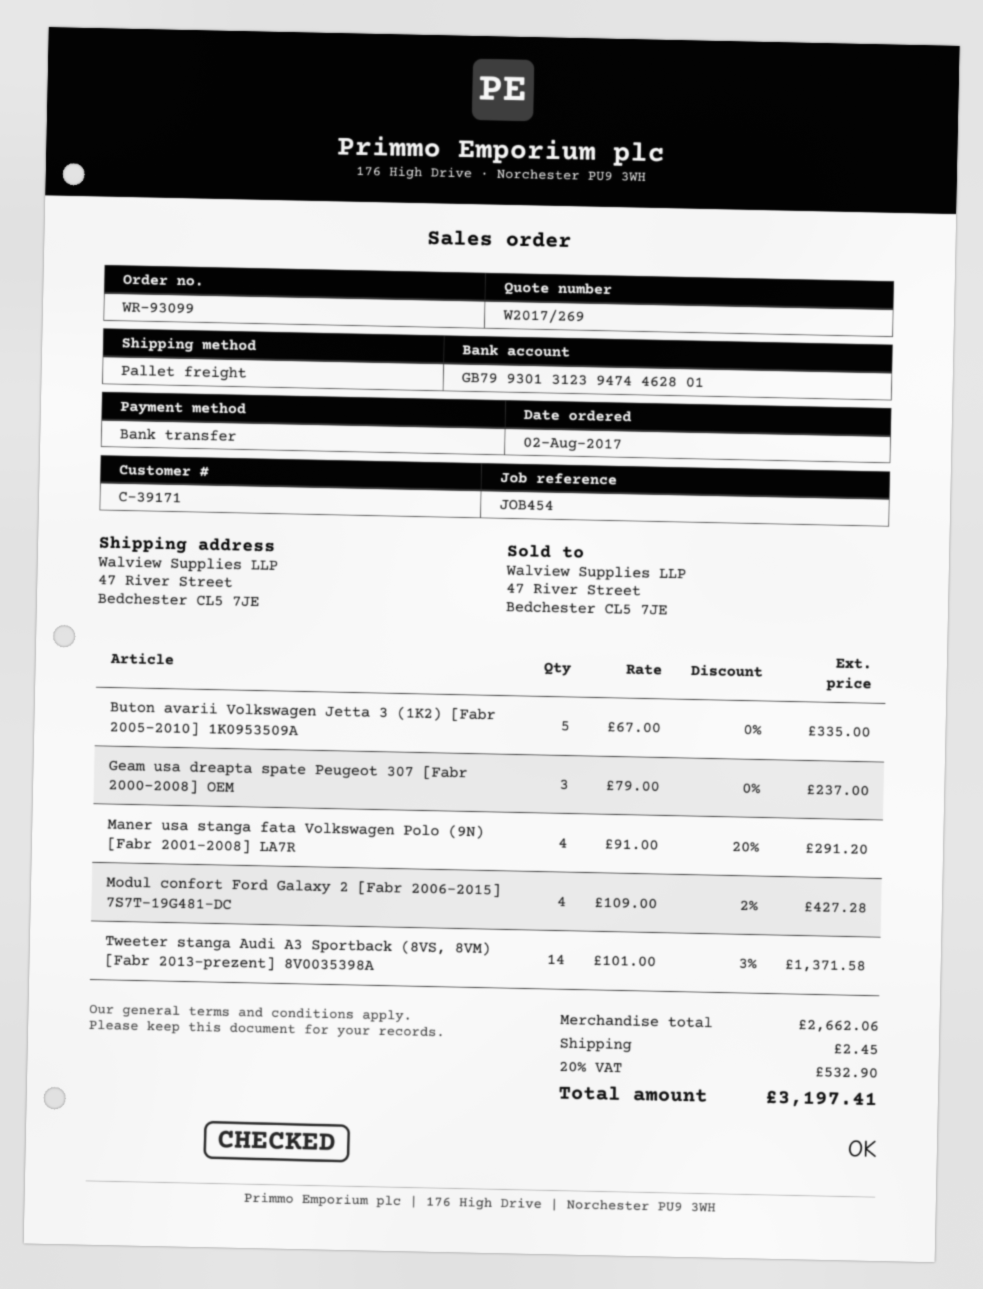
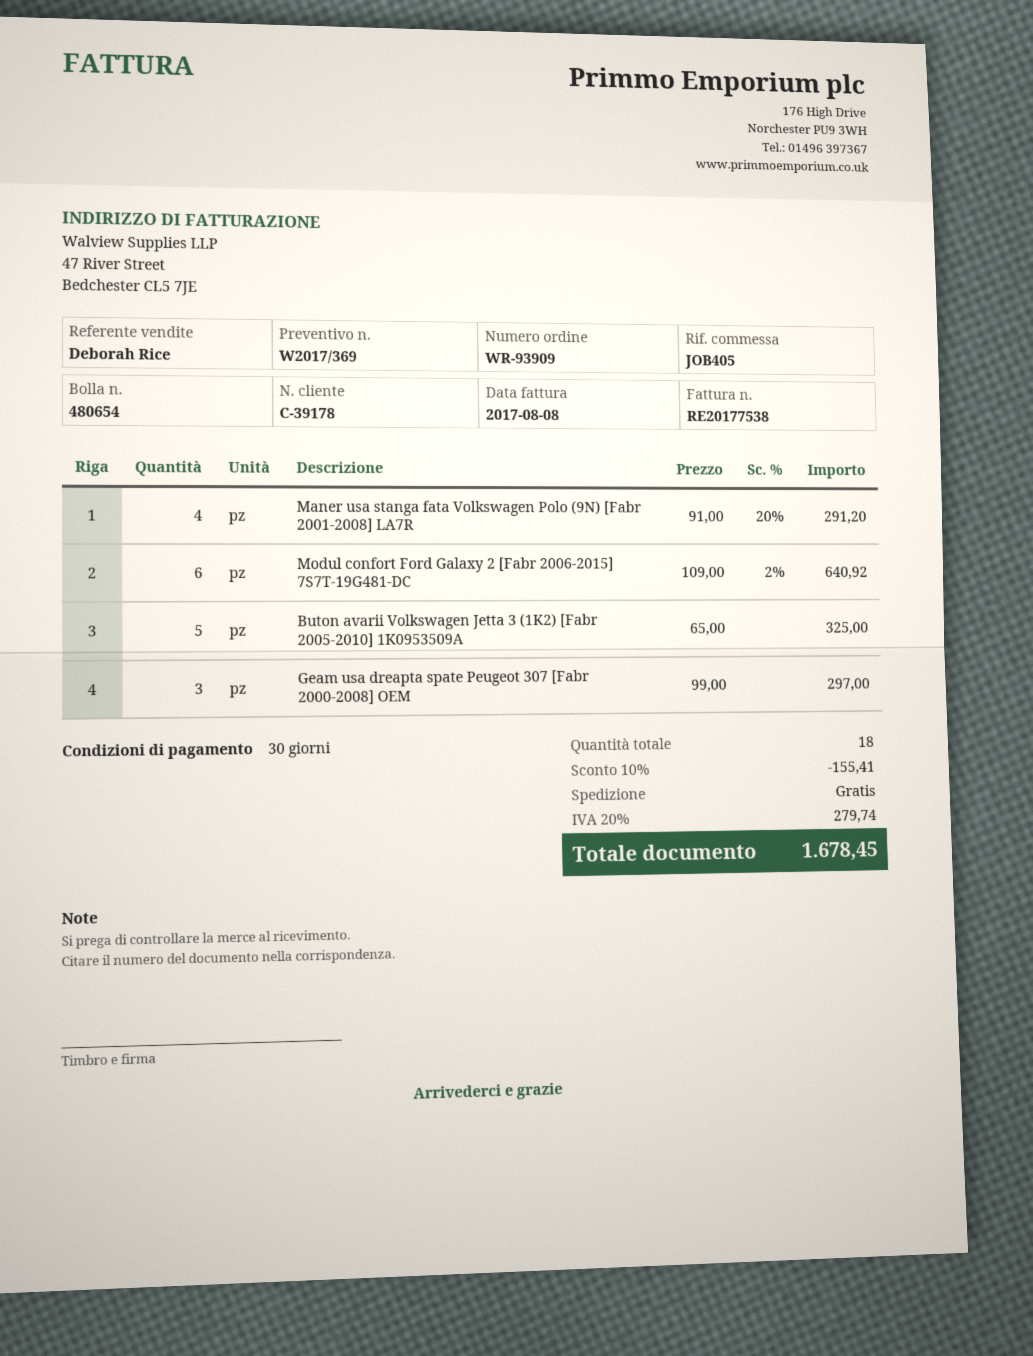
quote number: W2017/269 -> W2017/369
order number: WR-93099 -> WR-93909
customer number: C-39171 -> C-39178
reference: JOB454 -> JOB405
Buton avarii Volkswagen Jetta 3 (1K2) [Fabr 2005-2010] 1K0953509A: 5 x 67.00 = 335.00 -> 5 x 65.00 = 325.00
Geam usa dreapta spate Peugeot 307 [Fabr 2000-2008] OEM: 3 x 79.00 = 237.00 -> 3 x 99.00 = 297.00
Modul confort Ford Galaxy 2 [Fabr 2006-2015] 7S7T-19G481-DC: 4 x 109.00 - 2% = 427.28 -> 6 x 109.00 - 2% = 640.92
Tweeter stanga Audi A3 Sportback (8VS, 8VM) [Fabr 2013-prezent] 8V0035398A: 14 x 101.00 - 3% = 1371.58 -> none
discount: none -> 10% = 155.41
shipping: 2.45 -> 0.00
tax: 20% = 532.90 -> 20% = 279.74
total: 3197.41 -> 1678.45

